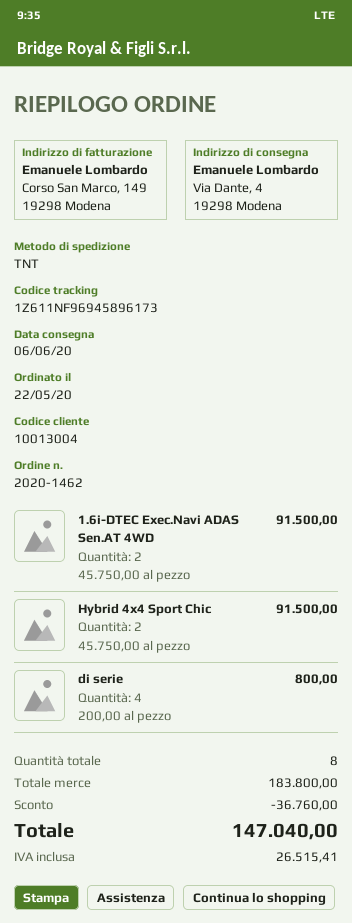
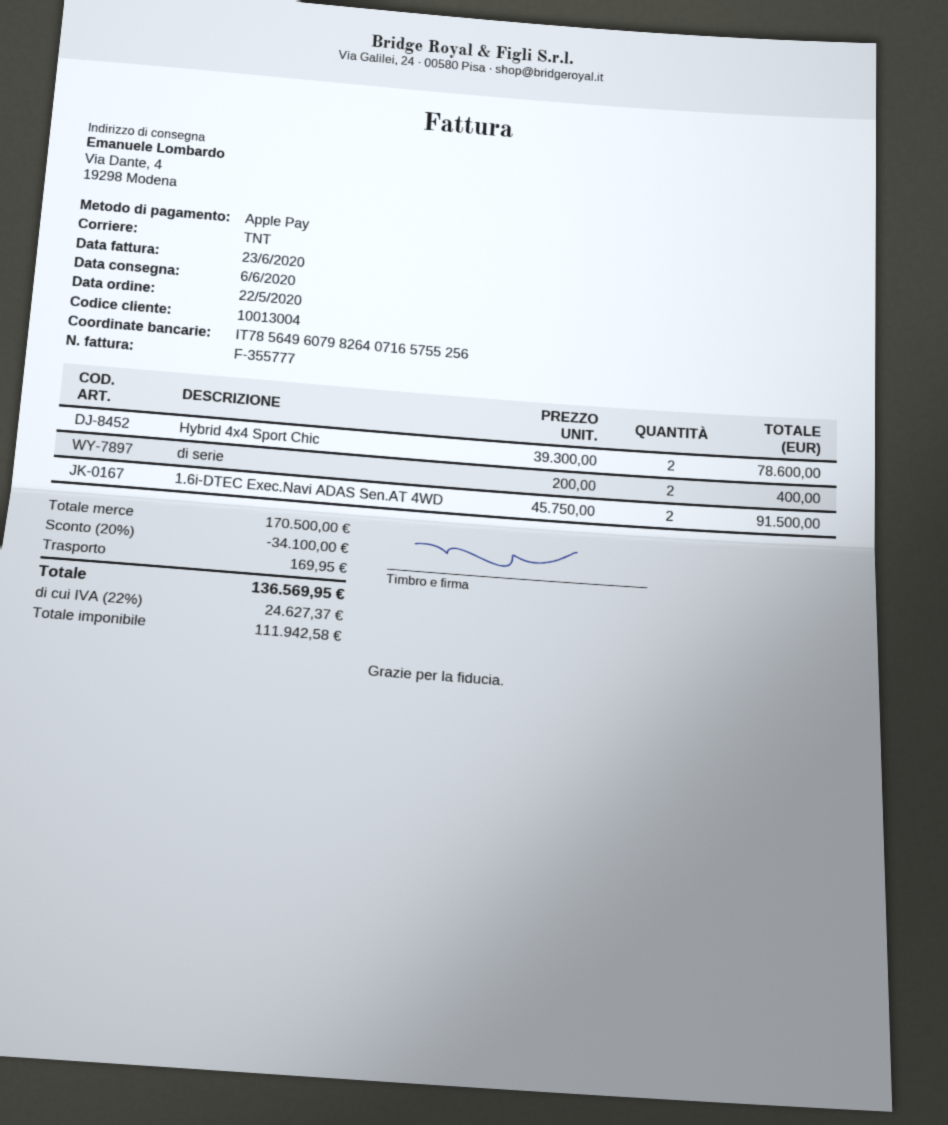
Hybrid 4x4 Sport Chic: 2 x 45750.00 = 91500.00 -> 2 x 39300.00 = 78600.00
di serie: 4 x 200.00 = 800.00 -> 2 x 200.00 = 400.00
subtotal: 183800.00 -> 170500.00
discount: 36760.00 -> 34100.00
shipping: none -> 169.95
tax: 26515.41 -> 24627.37
total: 147040.00 -> 136569.95

